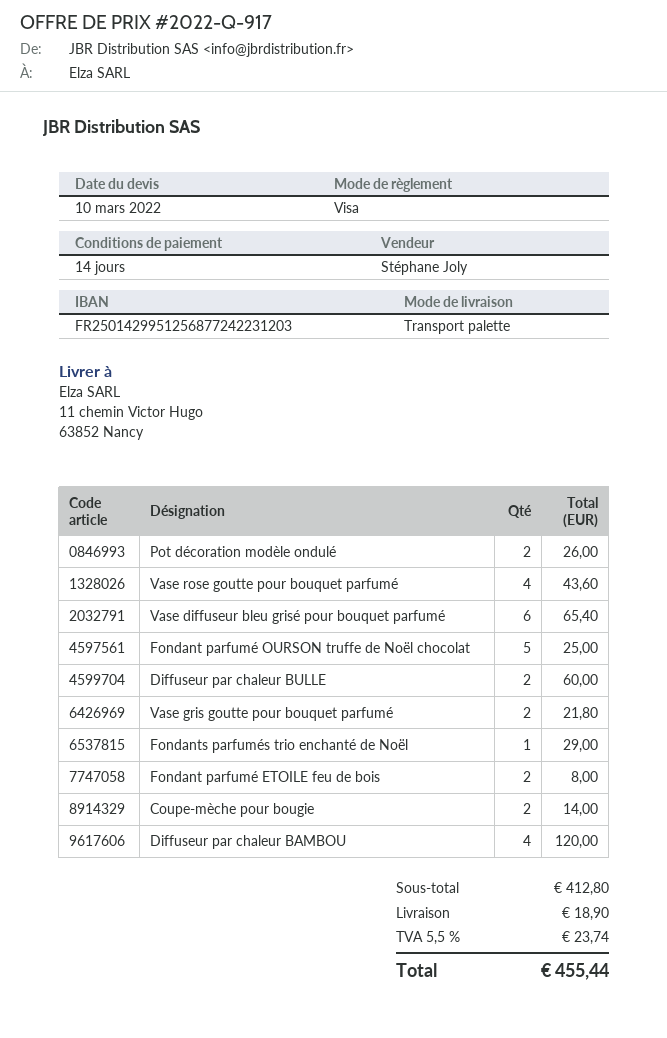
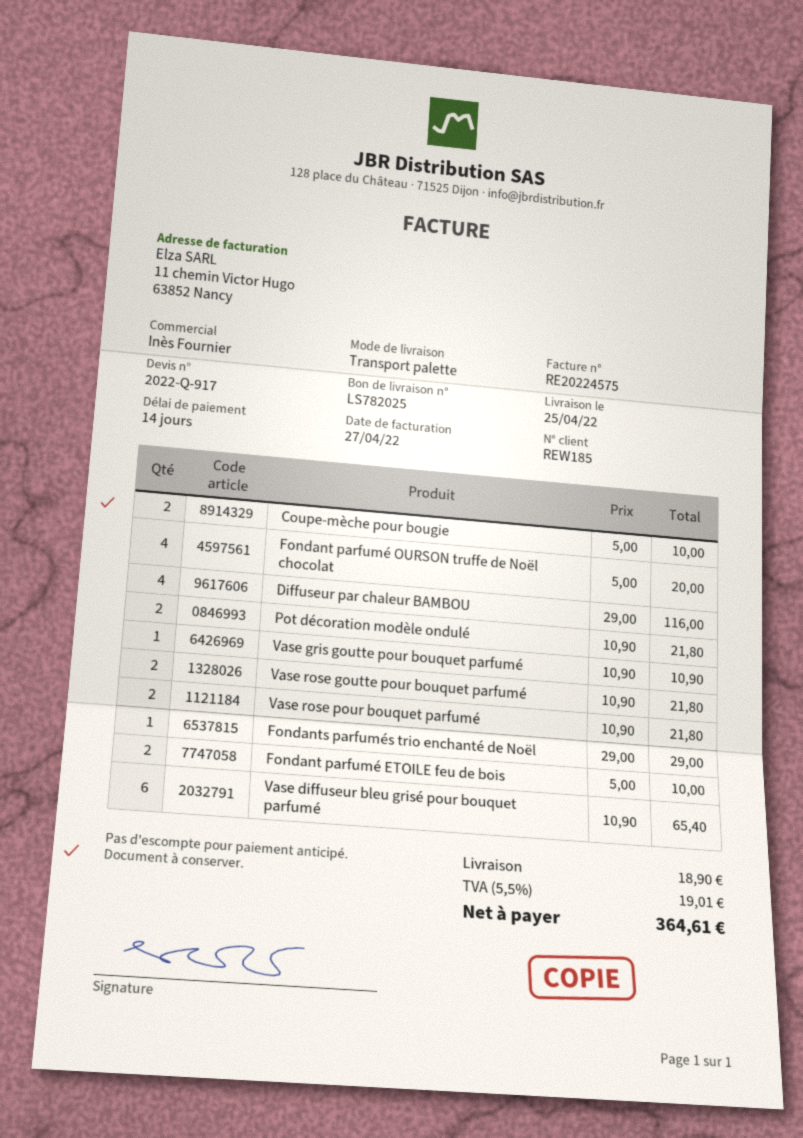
sales rep: Stéphane Joly -> Inès Fournier
Pot décoration modèle ondulé: 2 for 26.00 -> 2 for 21.80
Vase rose goutte pour bouquet parfumé: 4 for 43.60 -> 2 for 21.80
Fondant parfumé OURSON truffe de Noël chocolat: 5 for 25.00 -> 4 for 20.00
Diffuseur par chaleur BULLE: 2 for 60.00 -> none
Vase gris goutte pour bouquet parfumé: 2 for 21.80 -> 1 for 10.90
Fondant parfumé ETOILE feu de bois: 2 for 8.00 -> 2 for 10.00
Coupe-mèche pour bougie: 2 for 14.00 -> 2 for 10.00
Diffuseur par chaleur BAMBOU: 4 for 120.00 -> 4 for 116.00
Vase rose pour bouquet parfumé: none -> 2 for 21.80
tax: 5.5% = 23.74 -> 5.5% = 19.01
total: 455.44 -> 364.61

